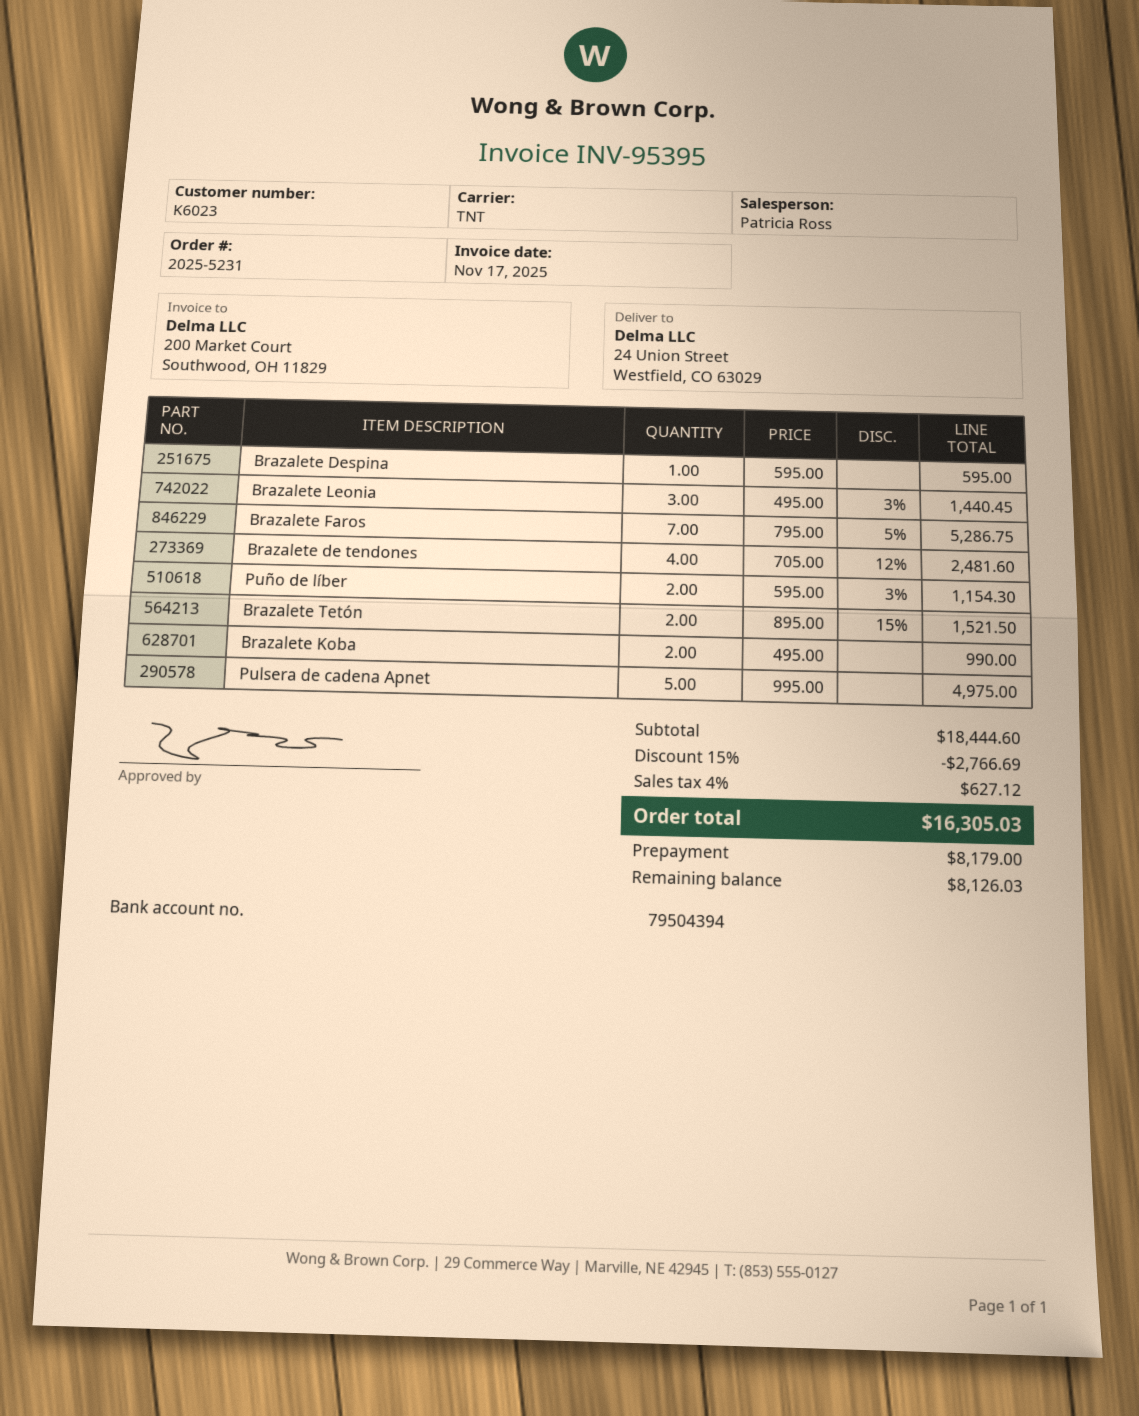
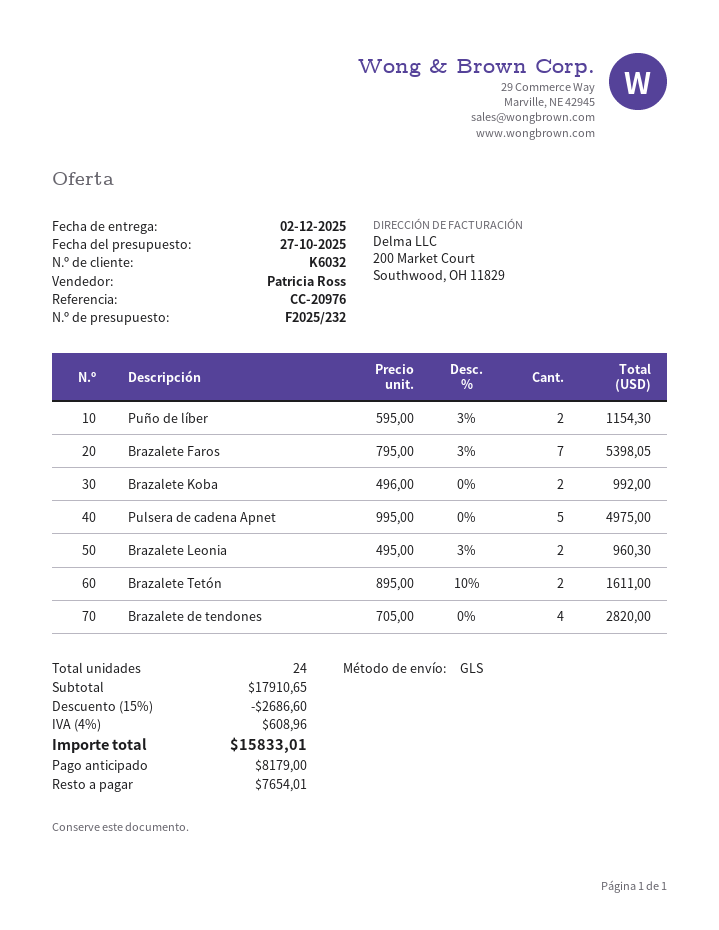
customer number: K6023 -> K6032
shipping method: TNT -> GLS
Brazalete Despina: 1 x 595.00 = 595.00 -> none
Brazalete Leonia: 3 x 495.00 - 3% = 1440.45 -> 2 x 495.00 - 3% = 960.30
Brazalete Faros: 7 x 795.00 - 5% = 5286.75 -> 7 x 795.00 - 3% = 5398.05
Brazalete de tendones: 4 x 705.00 - 12% = 2481.60 -> 4 x 705.00 = 2820.00
Brazalete Tetón: 2 x 895.00 - 15% = 1521.50 -> 2 x 895.00 - 10% = 1611.00
Brazalete Koba: 2 x 495.00 = 990.00 -> 2 x 496.00 = 992.00
subtotal: 18444.60 -> 17910.65
discount: 15% = 2766.69 -> 15% = 2686.60
tax: 4% = 627.12 -> 4% = 608.96
total: 16305.03 -> 15833.01
balance: 8126.03 -> 7654.01

